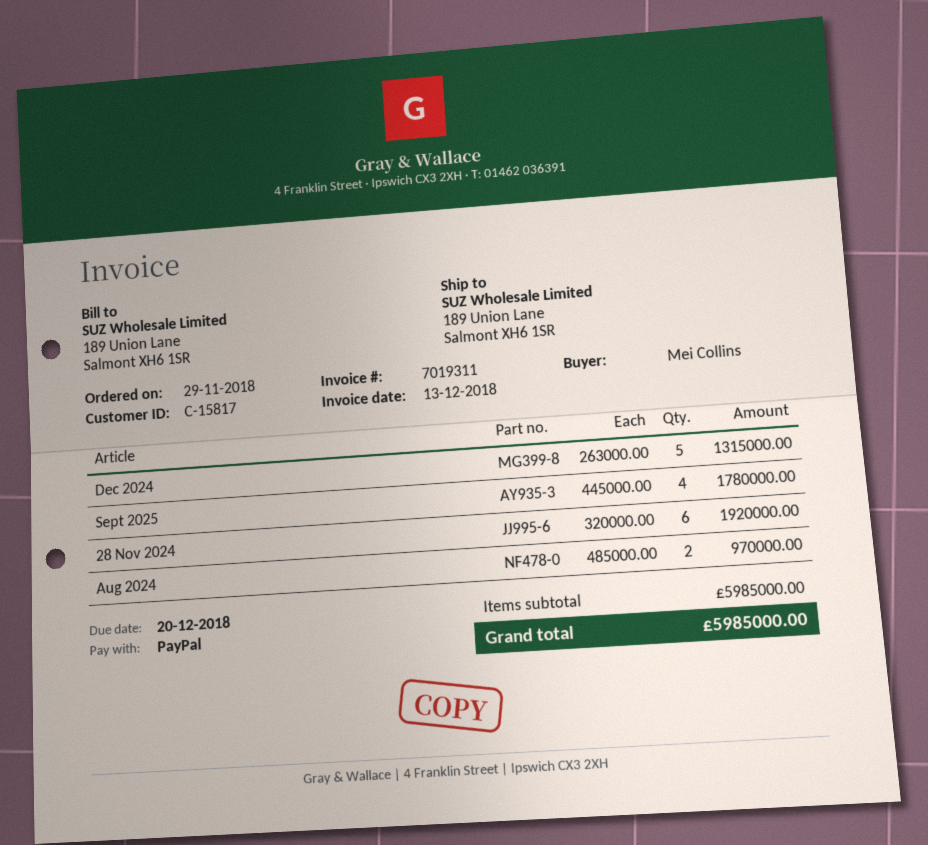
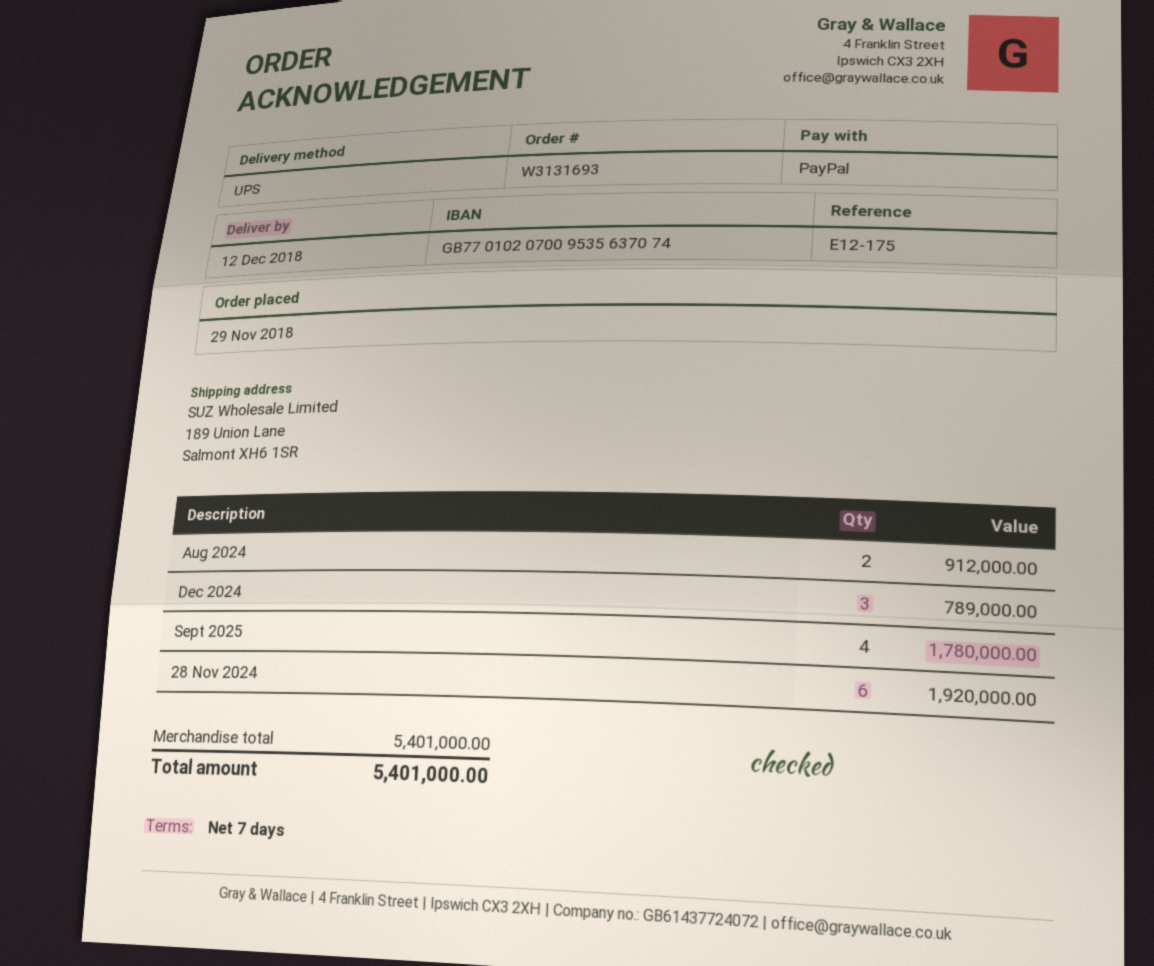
Dec 2024: 5 for 1315000.00 -> 3 for 789000.00
Aug 2024: 2 for 970000.00 -> 2 for 912000.00
subtotal: 5985000.00 -> 5401000.00
total: 5985000.00 -> 5401000.00

